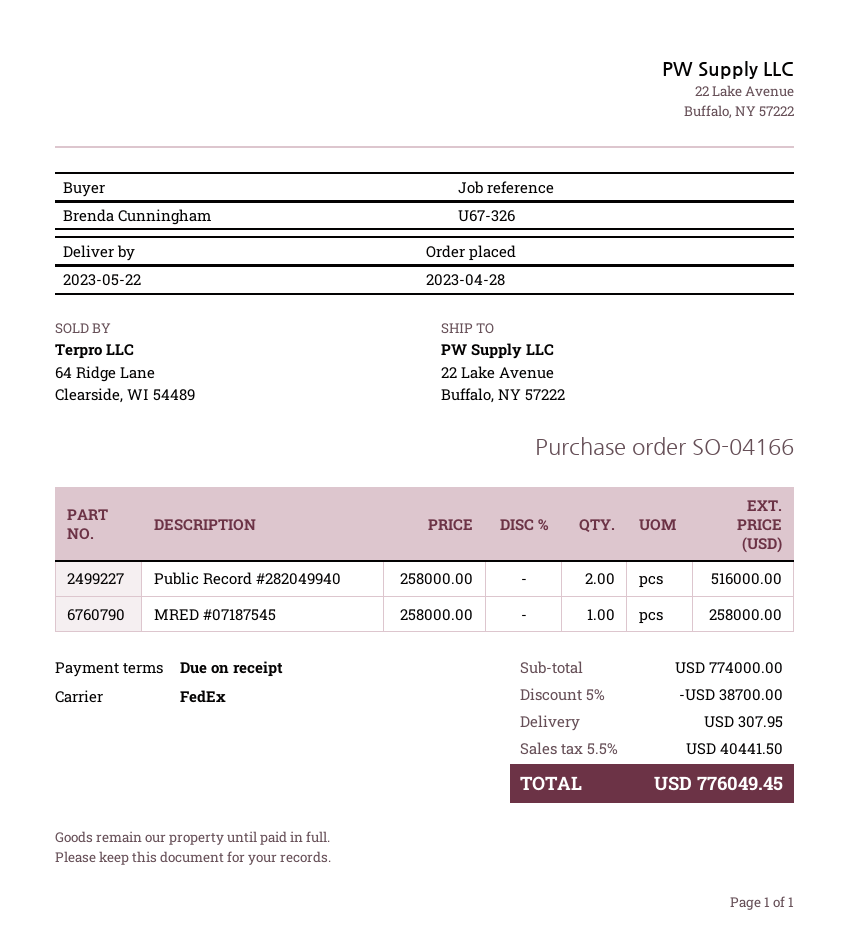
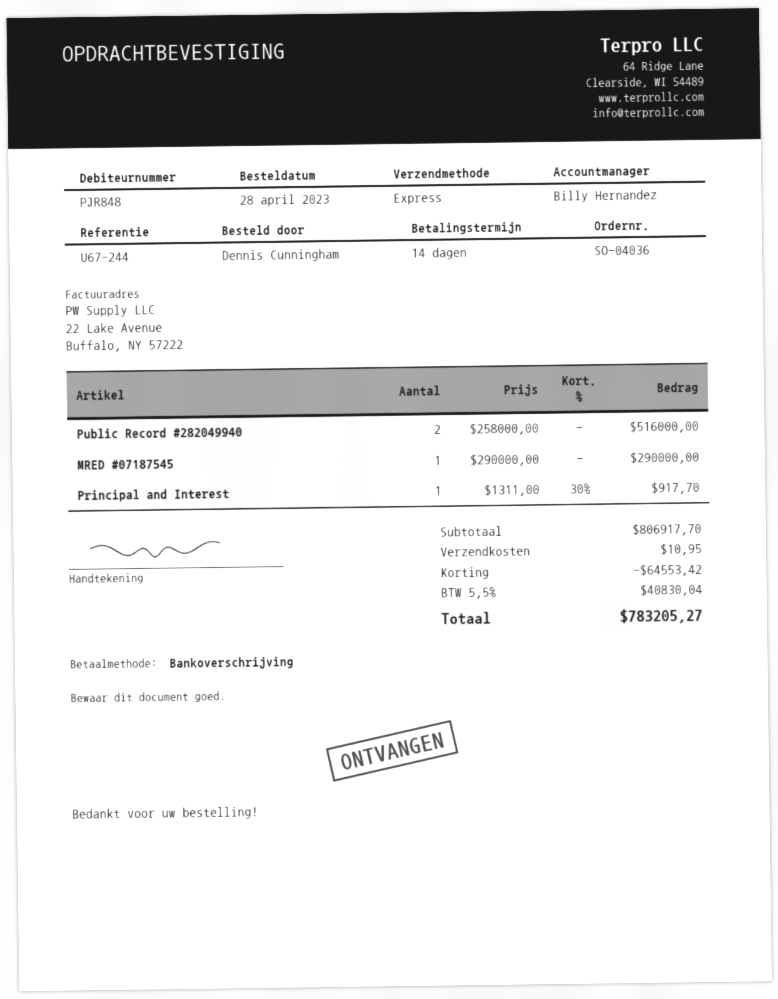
order number: SO-04166 -> SO-04036
payment terms: on receipt -> 14 days
reference: U67-326 -> U67-244
ordered by: Brenda Cunningham -> Dennis Cunningham
shipping method: FedEx -> express
MRED #07187545: 1 x 258000.00 = 258000.00 -> 1 x 290000.00 = 290000.00
Principal and Interest: none -> 1 x 1311.00 - 30% = 917.70
subtotal: 774000.00 -> 806917.70
discount: 38700.00 -> 64553.42
shipping: 307.95 -> 10.95
tax: 5.5% = 40441.50 -> 5.5% = 40830.04
total: 776049.45 -> 783205.27

